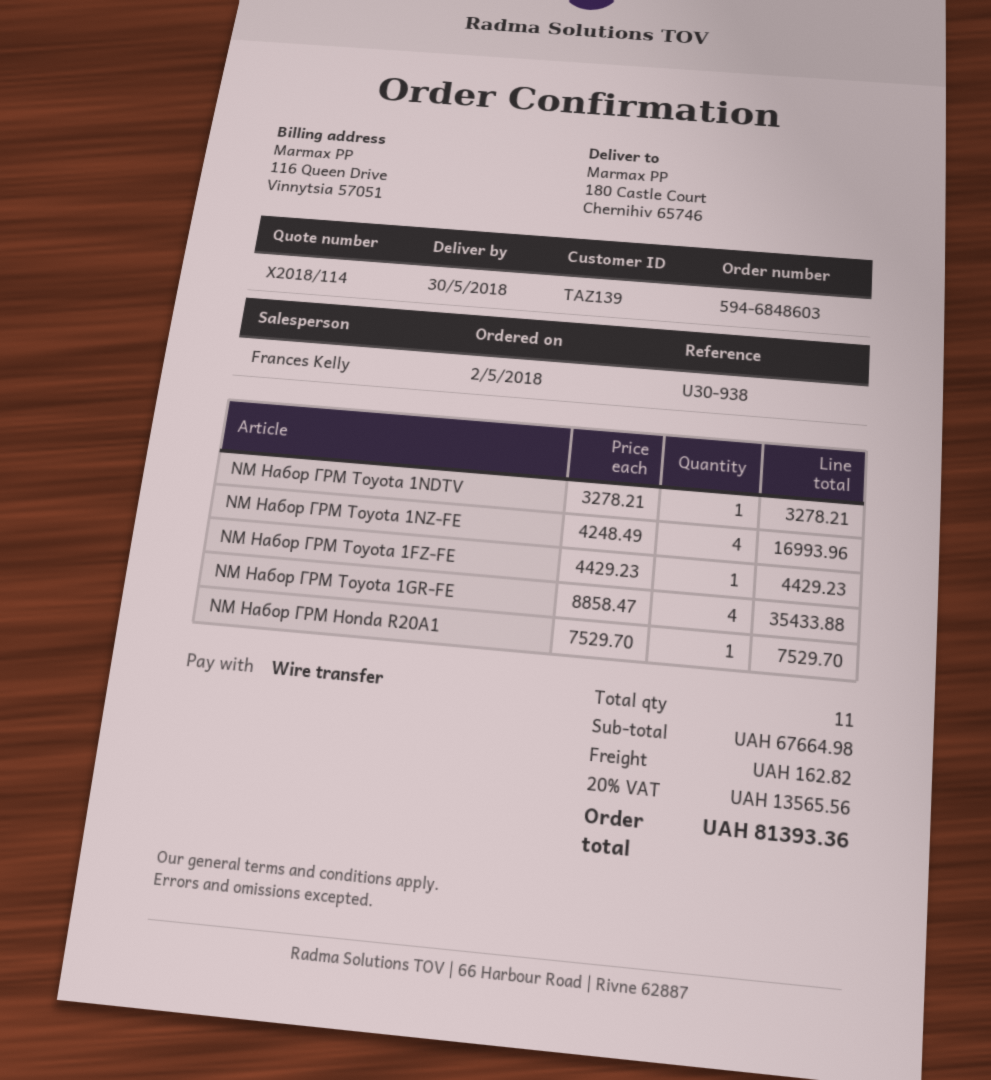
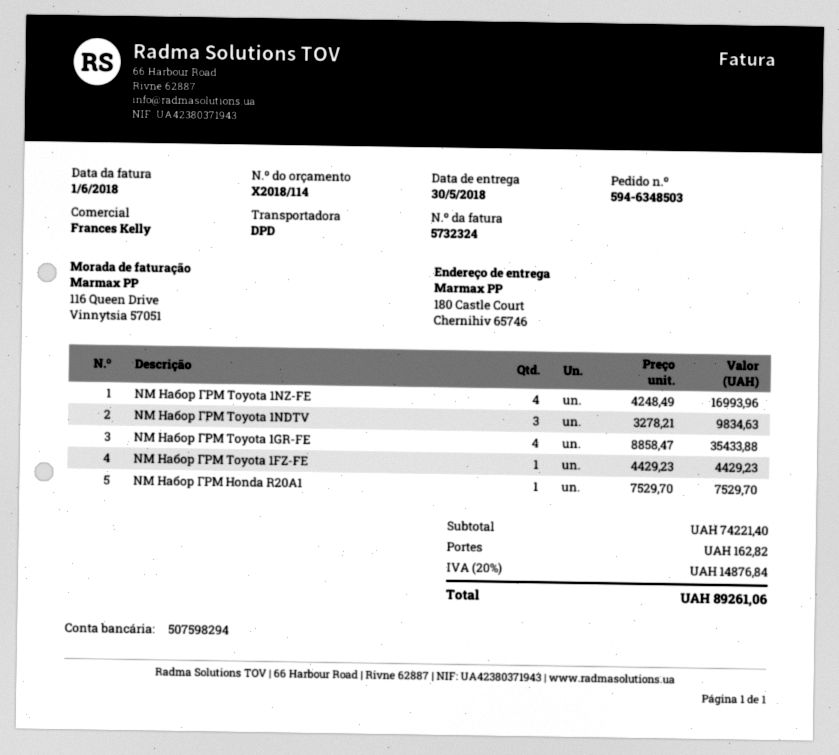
order number: 594-6848603 -> 594-6348503
NM Набор ГРМ Toyota 1NDTV: 1 x 3278.21 = 3278.21 -> 3 x 3278.21 = 9834.63
subtotal: 67664.98 -> 74221.40
tax: 20% = 13565.56 -> 20% = 14876.84
total: 81393.36 -> 89261.06

